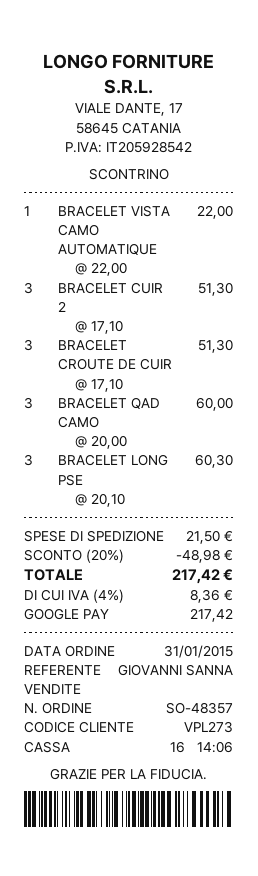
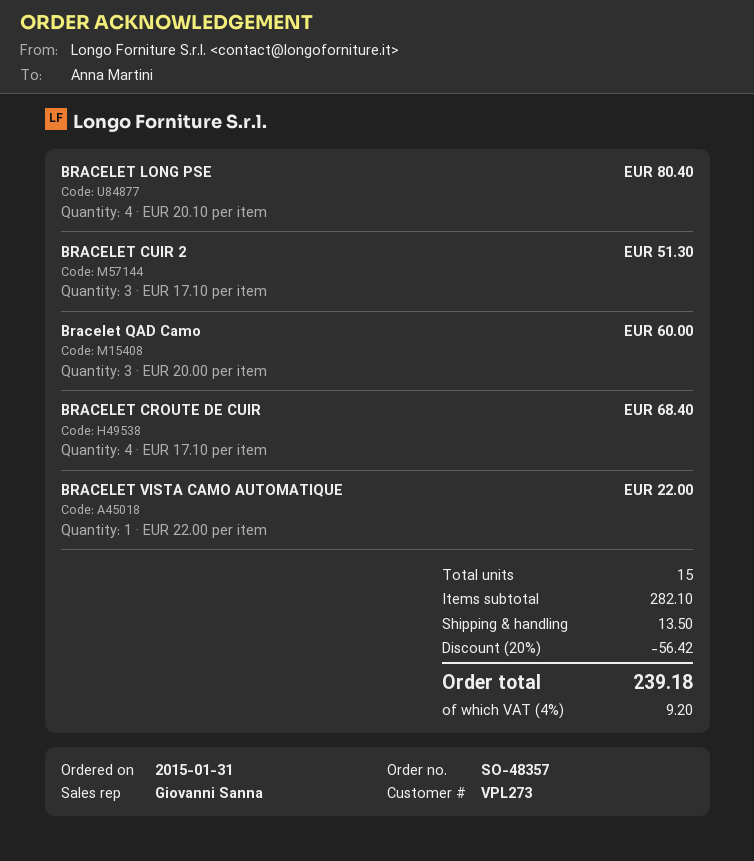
BRACELET CROUTE DE CUIR: 3 x 17.10 = 51.30 -> 4 x 17.10 = 68.40
BRACELET LONG PSE: 3 x 20.10 = 60.30 -> 4 x 20.10 = 80.40
discount: 20% = 48.98 -> 20% = 56.42
shipping: 21.50 -> 13.50
tax: 4% = 8.36 -> 4% = 9.20
total: 217.42 -> 239.18

